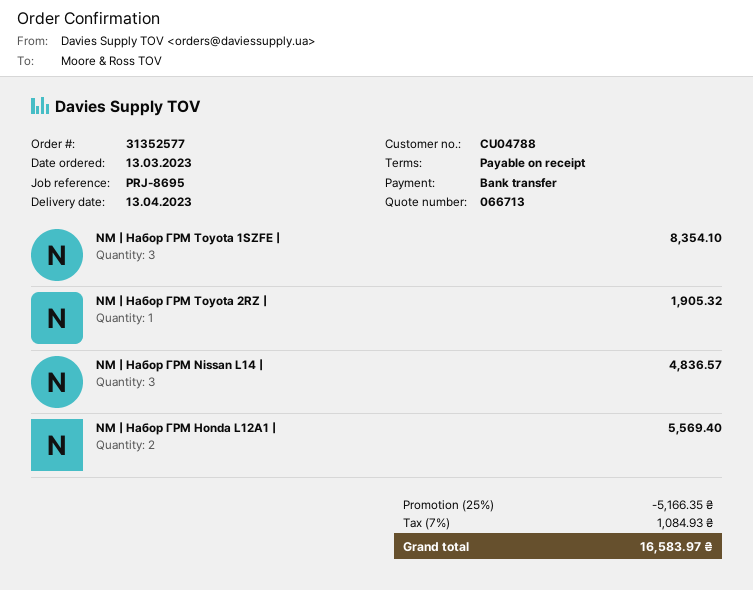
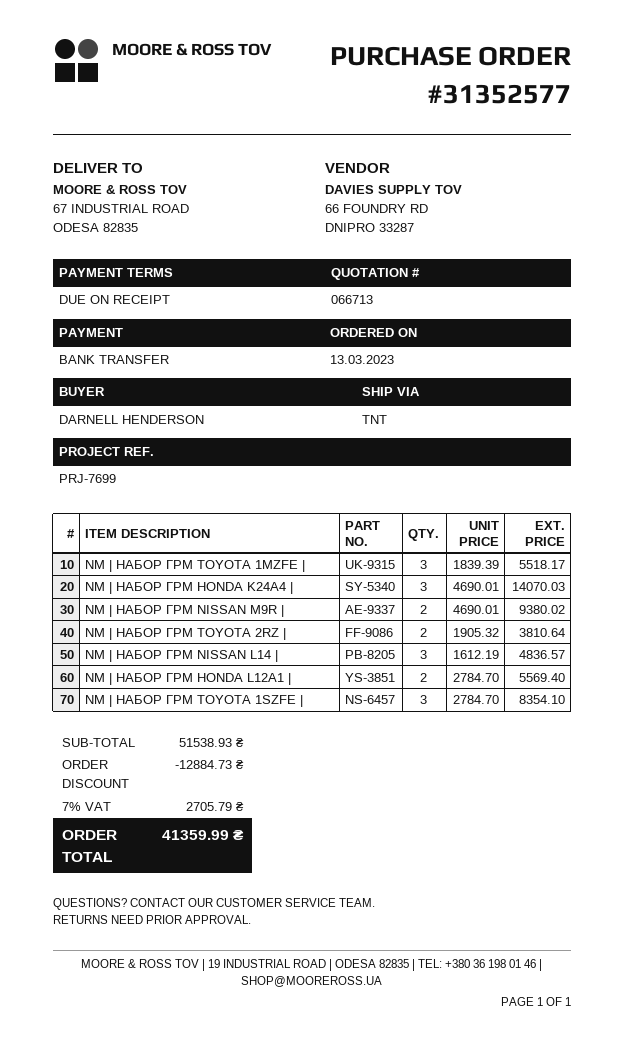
reference: PRJ-8695 -> PRJ-7699
NM | Набор ГРМ Toyota 2RZ |: 1 for 1905.32 -> 2 for 3810.64
NM | НАБОР ГРМ TOYOTA 1MZFE |: none -> 3 for 5518.17
NM | НАБОР ГРМ HONDA K24A4 |: none -> 3 for 14070.03
NM | НАБОР ГРМ NISSAN M9R |: none -> 2 for 9380.02
discount: 5166.35 -> 12884.73
tax: 7% = 1084.93 -> 7% = 2705.79
total: 16583.97 -> 41359.99

